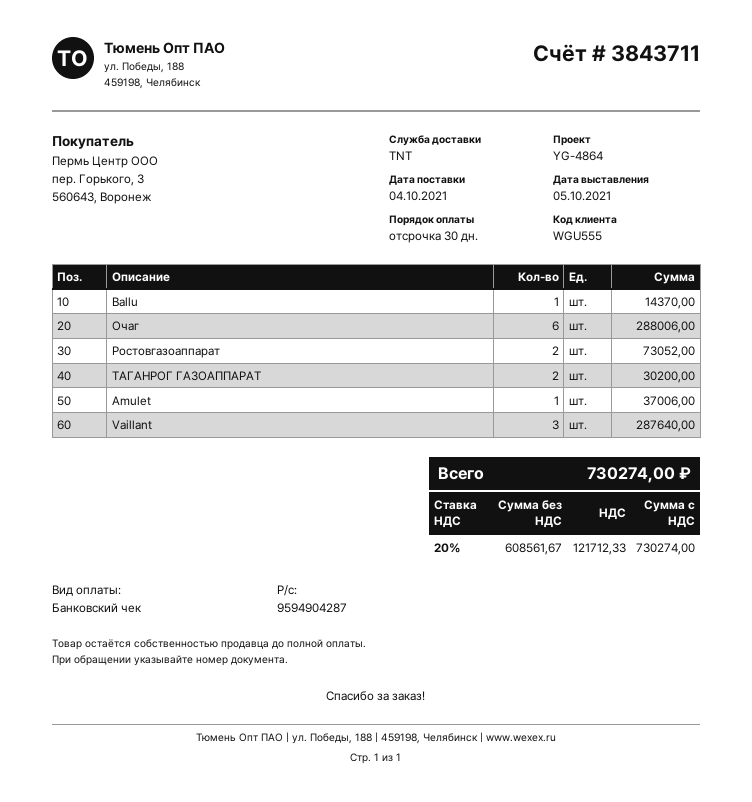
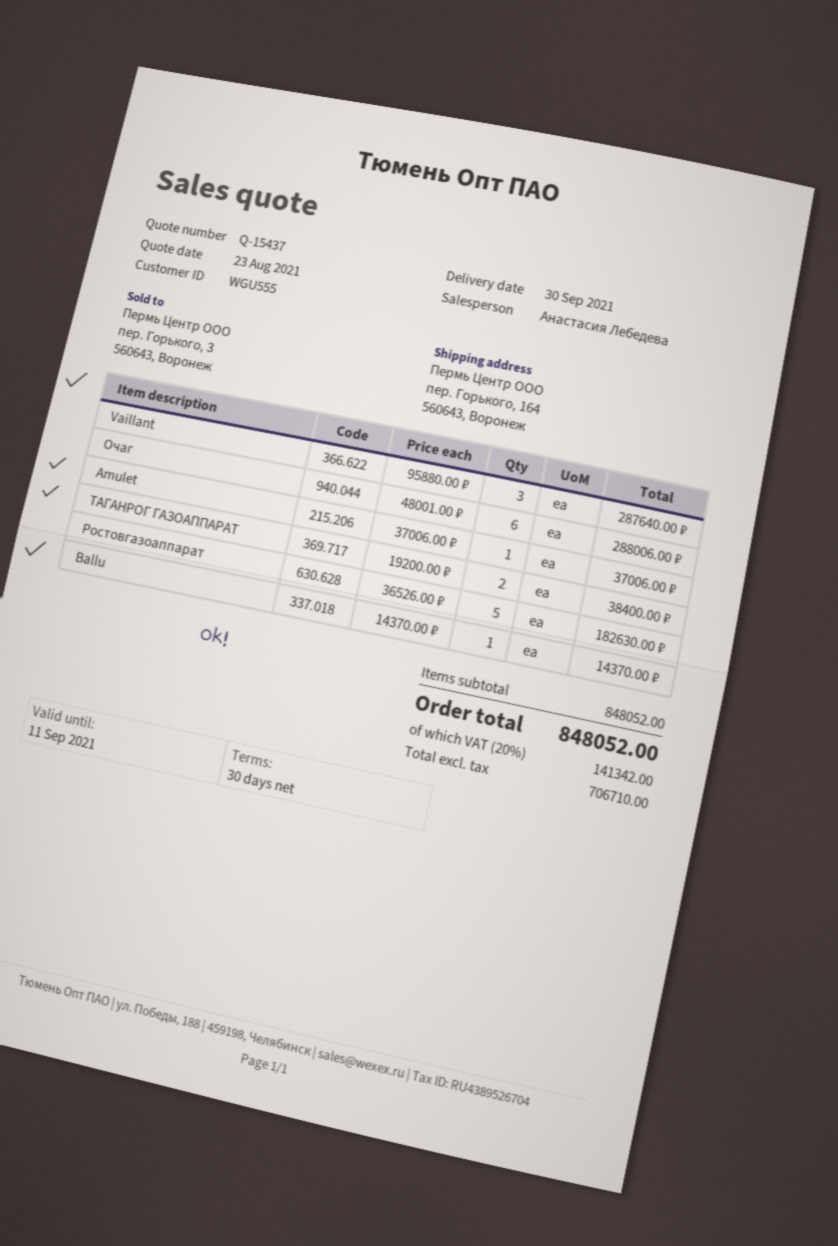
delivery date: 2021-10-04 -> 2021-09-30
Ростовгазоаппарат: 2 for 73052.00 -> 5 for 182630.00
ТАГАНРОГ ГАЗОАППАРАТ: 2 for 30200.00 -> 2 for 38400.00
net: 608561.67 -> 706710.00
tax: 20% = 121712.33 -> 20% = 141342.00
total: 730274.00 -> 848052.00

